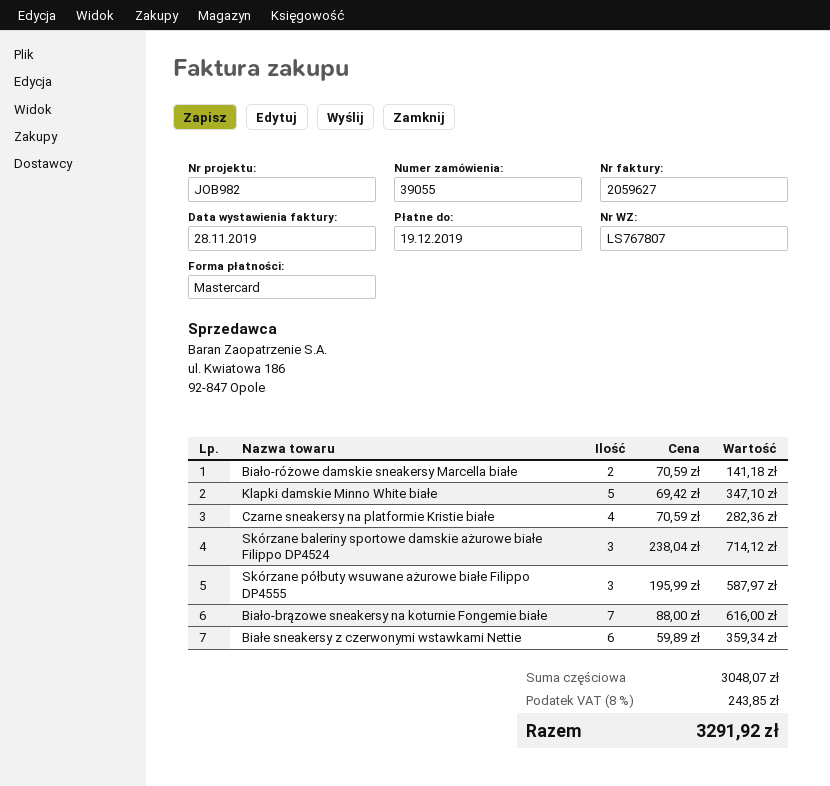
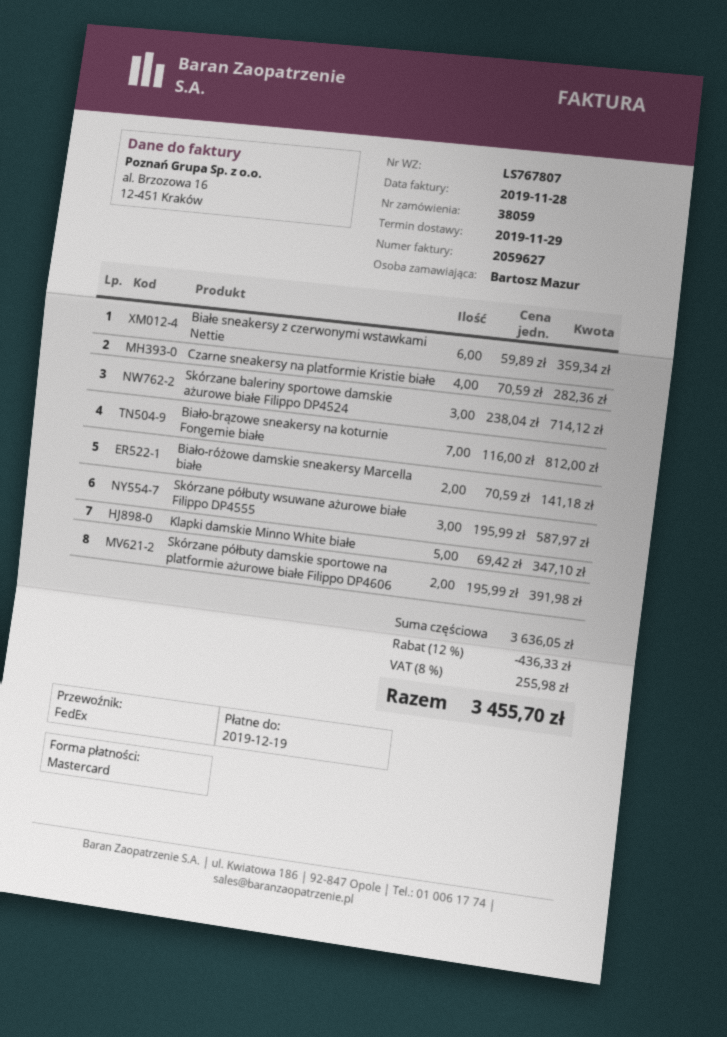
order number: 39055 -> 38059
Biało-brązowe sneakersy na koturnie Fongemie białe: 7 x 88.00 = 616.00 -> 7 x 116.00 = 812.00
Skórzane półbuty damskie sportowe na platformie ażurowe białe Filippo DP4606: none -> 2 x 195.99 = 391.98
subtotal: 3048.07 -> 3636.05
discount: none -> 12% = 436.33
tax: 8% = 243.85 -> 8% = 255.98
total: 3291.92 -> 3455.70

